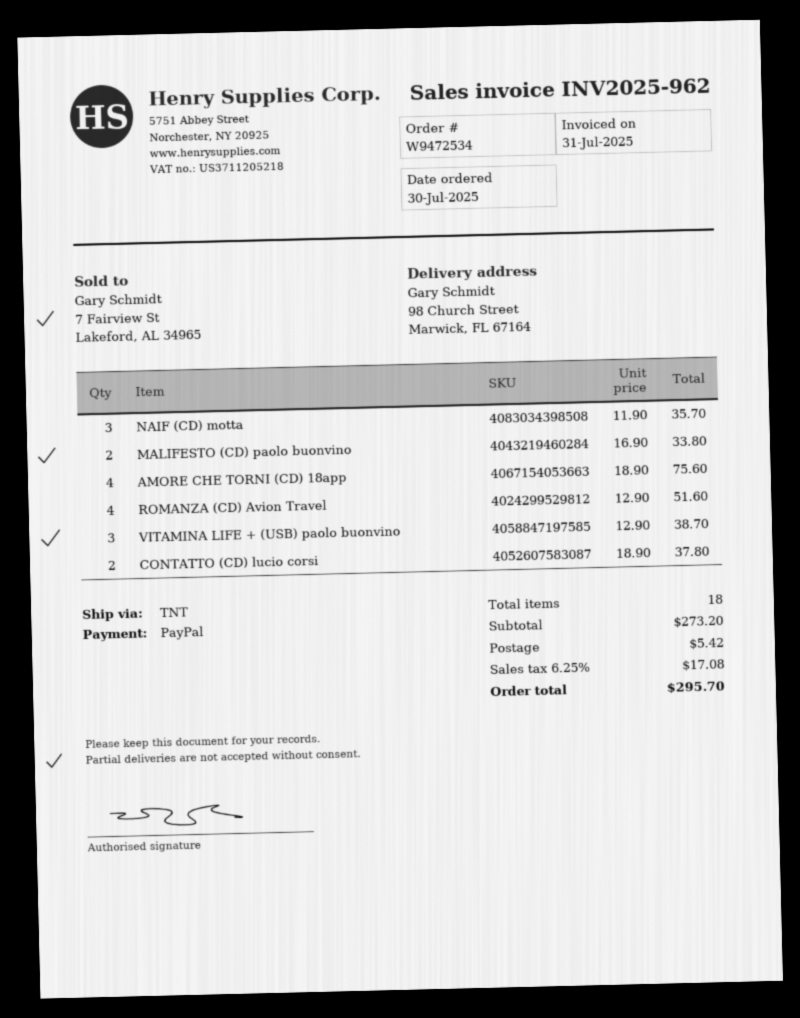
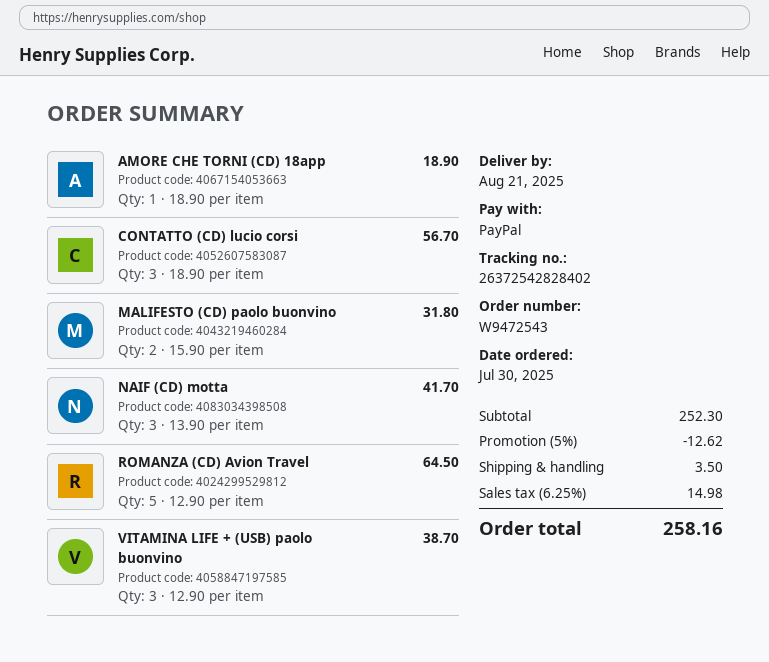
order number: W9472534 -> W9472543
NAIF (CD) motta: 3 x 11.90 = 35.70 -> 3 x 13.90 = 41.70
MALIFESTO (CD) paolo buonvino: 2 x 16.90 = 33.80 -> 2 x 15.90 = 31.80
AMORE CHE TORNI (CD) 18app: 4 x 18.90 = 75.60 -> 1 x 18.90 = 18.90
ROMANZA (CD) Avion Travel: 4 x 12.90 = 51.60 -> 5 x 12.90 = 64.50
CONTATTO (CD) lucio corsi: 2 x 18.90 = 37.80 -> 3 x 18.90 = 56.70
subtotal: 273.20 -> 252.30
discount: none -> 5% = 12.62
shipping: 5.42 -> 3.50
tax: 6.25% = 17.08 -> 6.25% = 14.98
total: 295.70 -> 258.16

